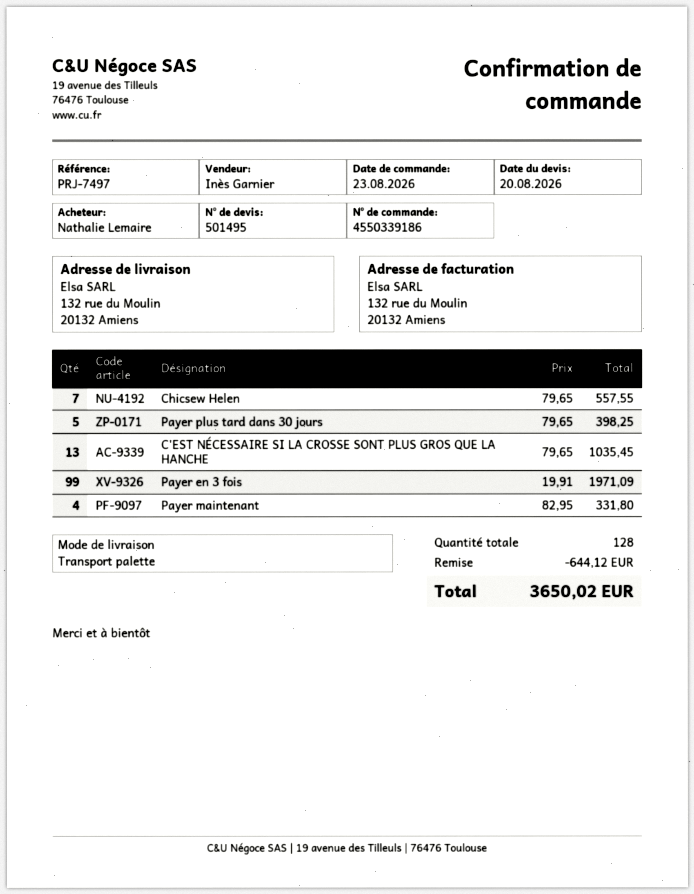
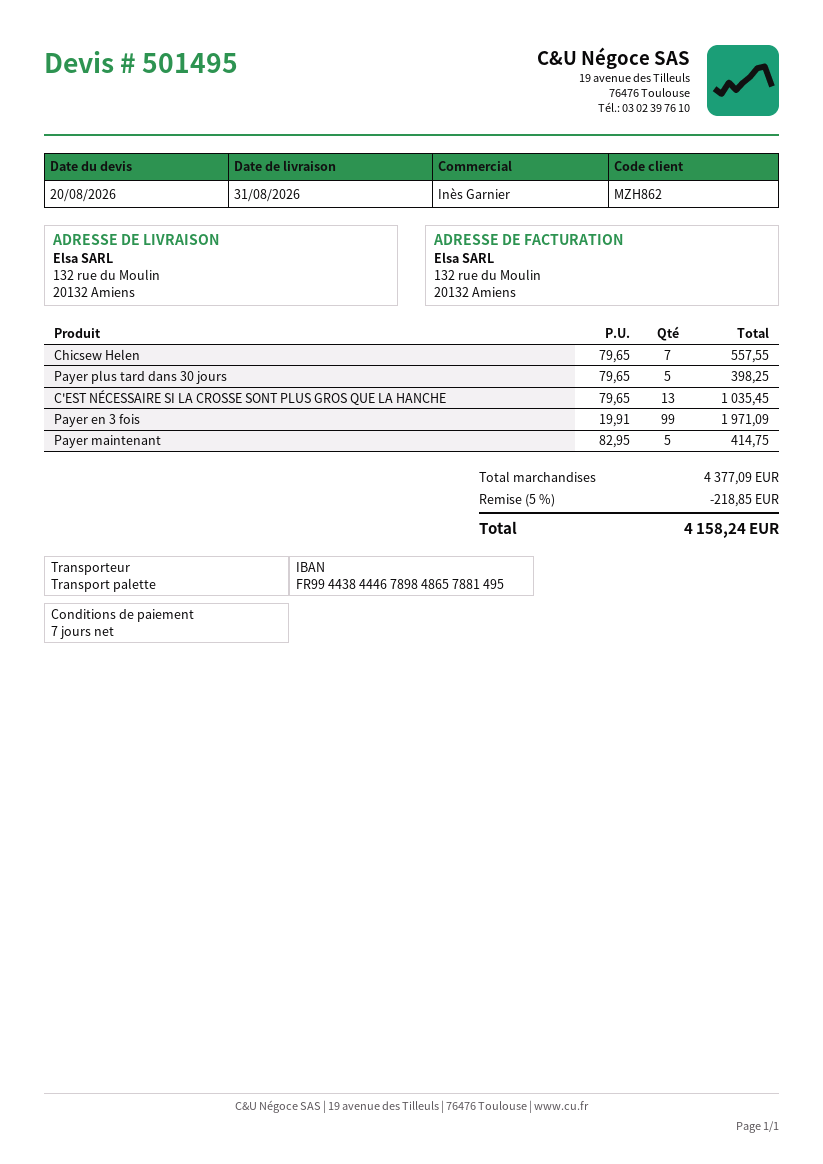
Payer maintenant: 4 x 82.95 = 331.80 -> 5 x 82.95 = 414.75
discount: 644.12 -> 218.85
total: 3650.02 -> 4158.24

